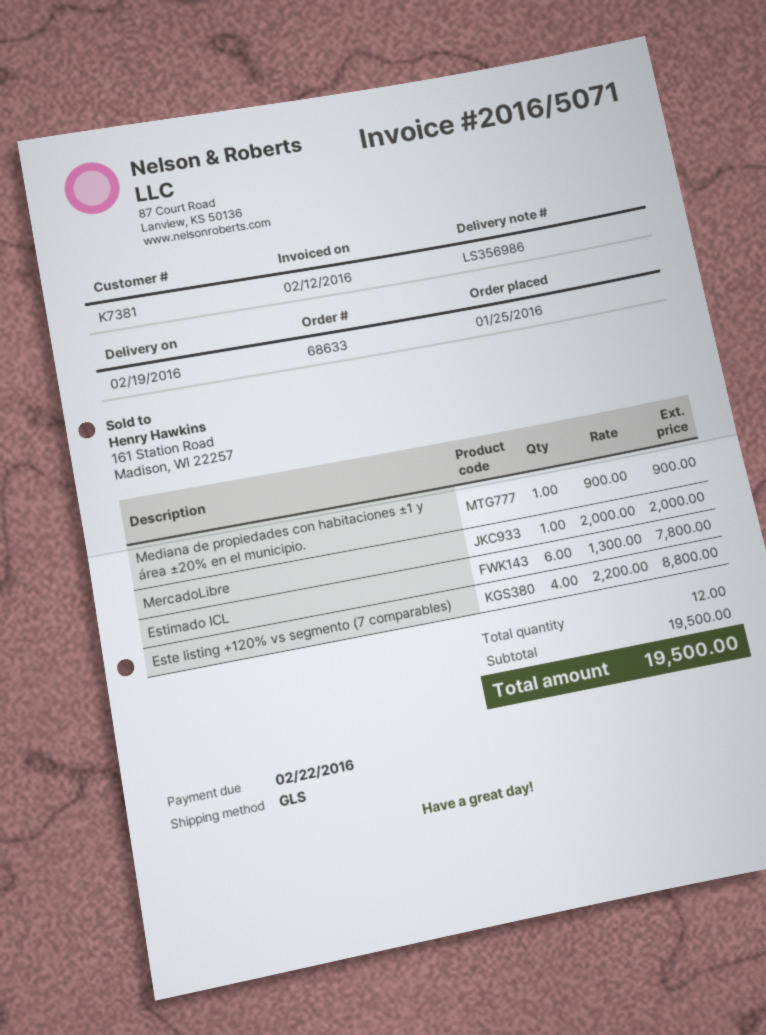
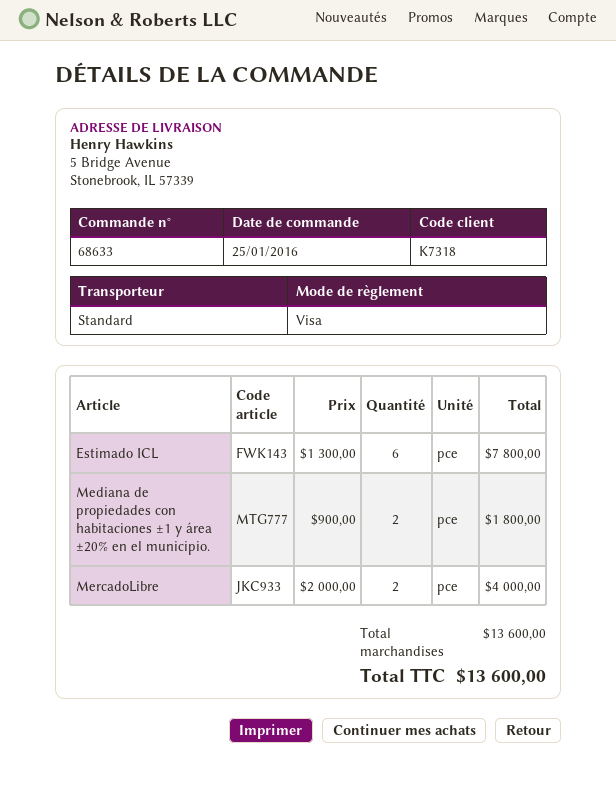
customer number: K7381 -> K7318
shipping method: GLS -> standard
Mediana de propiedades con habitaciones ±1 y área ±20% en el municipio.: 1 x 900.00 = 900.00 -> 2 x 900.00 = 1800.00
MercadoLibre: 1 x 2000.00 = 2000.00 -> 2 x 2000.00 = 4000.00
Este listing +120% vs segmento (7 comparables): 4 x 2200.00 = 8800.00 -> none
subtotal: 19500.00 -> 13600.00
total: 19500.00 -> 13600.00

